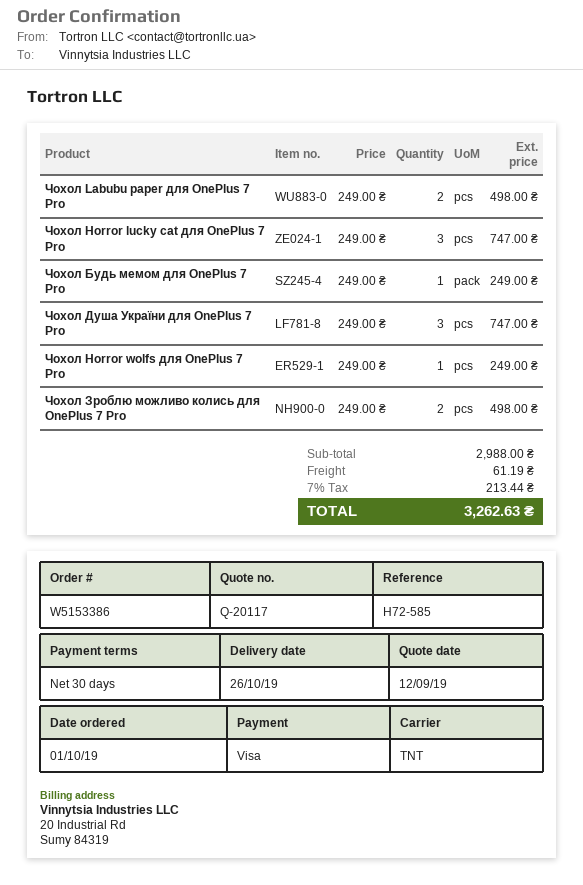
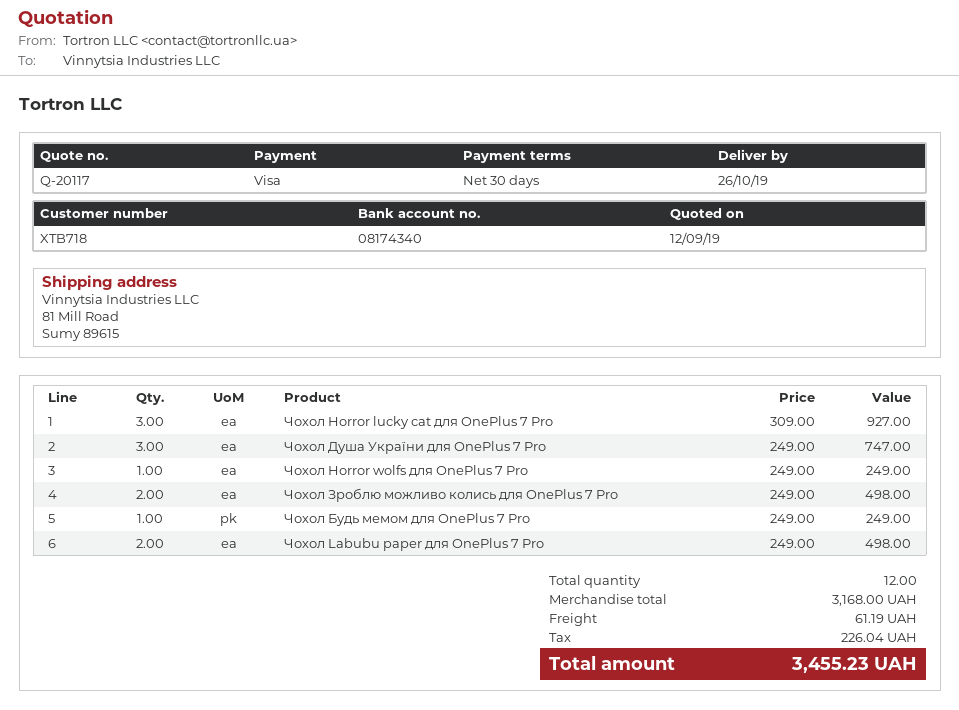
Чохол Horror lucky cat для OnePlus 7 Pro: 3 x 249.00 = 747.00 -> 3 x 309.00 = 927.00
subtotal: 2988.00 -> 3168.00
tax: 213.44 -> 226.04
total: 3262.63 -> 3455.23

